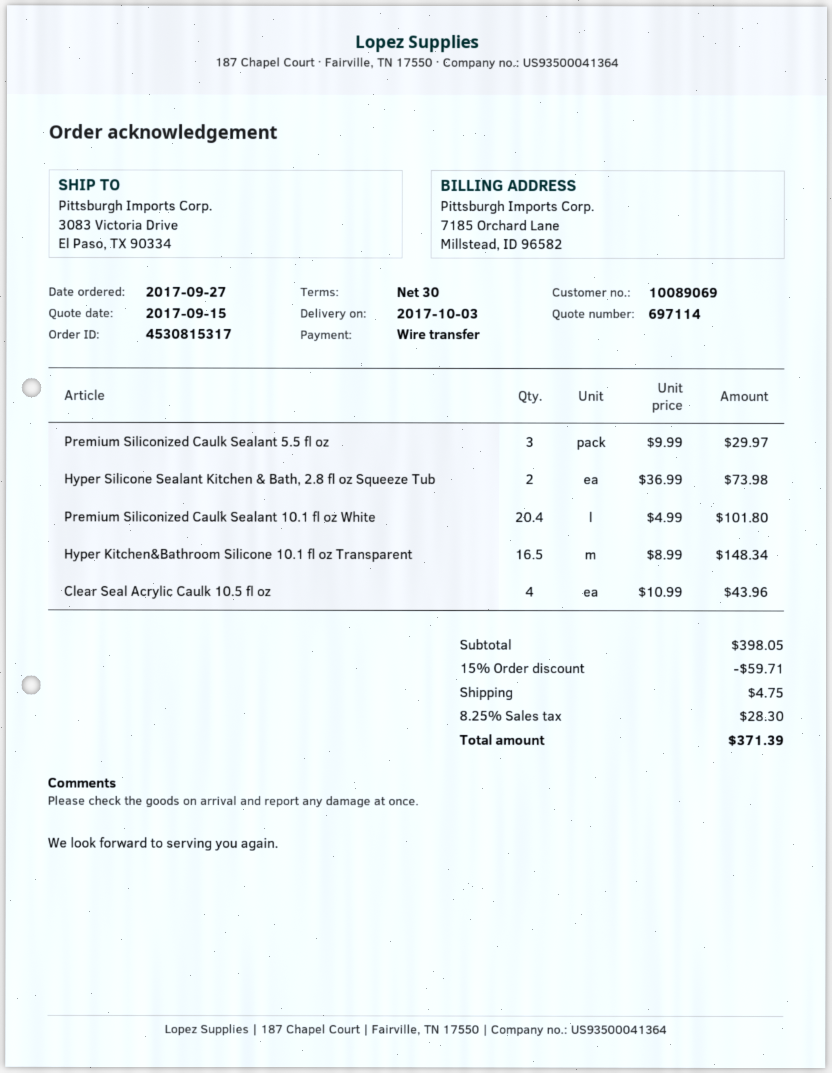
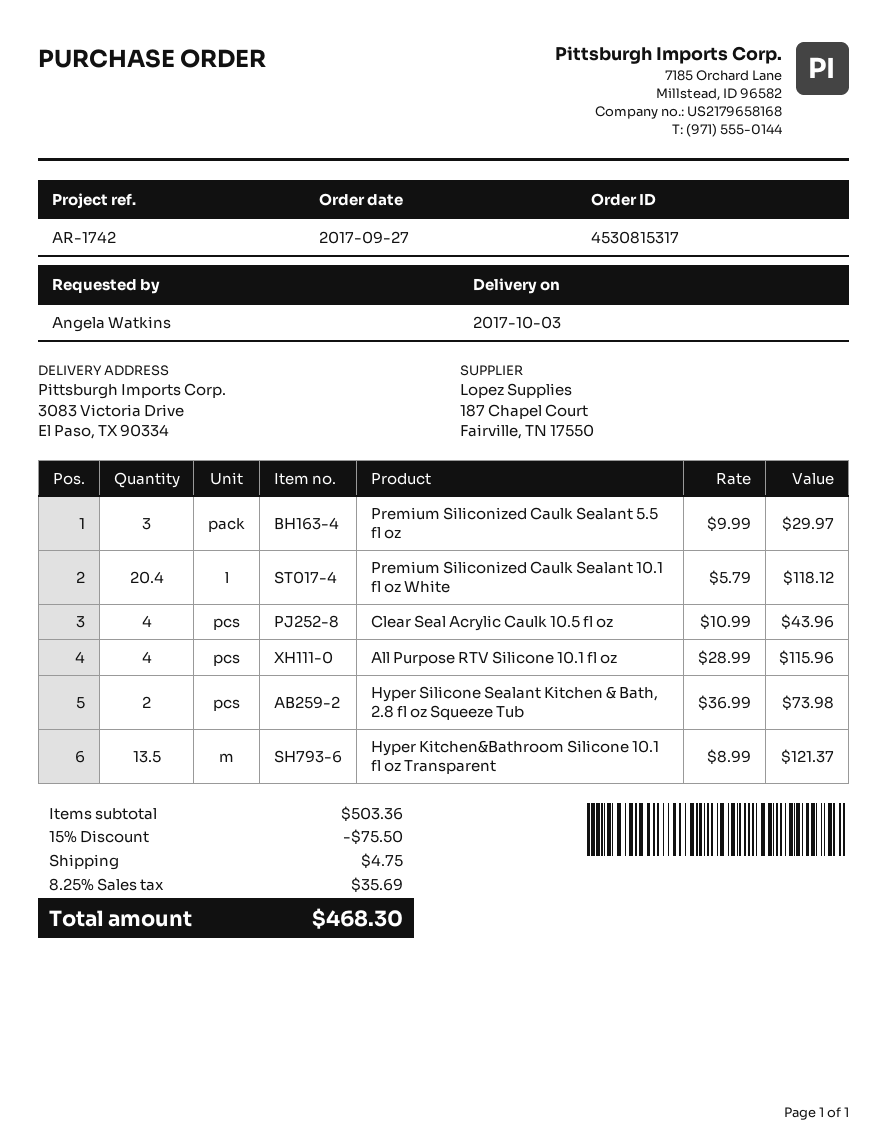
Premium Siliconized Caulk Sealant 10.1 fl oz White: 20.4 x 4.99 = 101.80 -> 20.4 x 5.79 = 118.12
Hyper Kitchen&Bathroom Silicone 10.1 fl oz Transparent: 16.5 x 8.99 = 148.34 -> 13.5 x 8.99 = 121.37
All Purpose RTV Silicone 10.1 fl oz: none -> 4 x 28.99 = 115.96
subtotal: 398.05 -> 503.36
discount: 15% = 59.71 -> 15% = 75.50
tax: 8.25% = 28.30 -> 8.25% = 35.69
total: 371.39 -> 468.30

